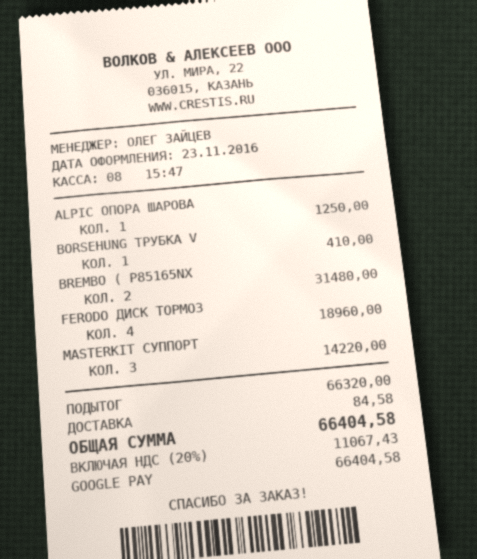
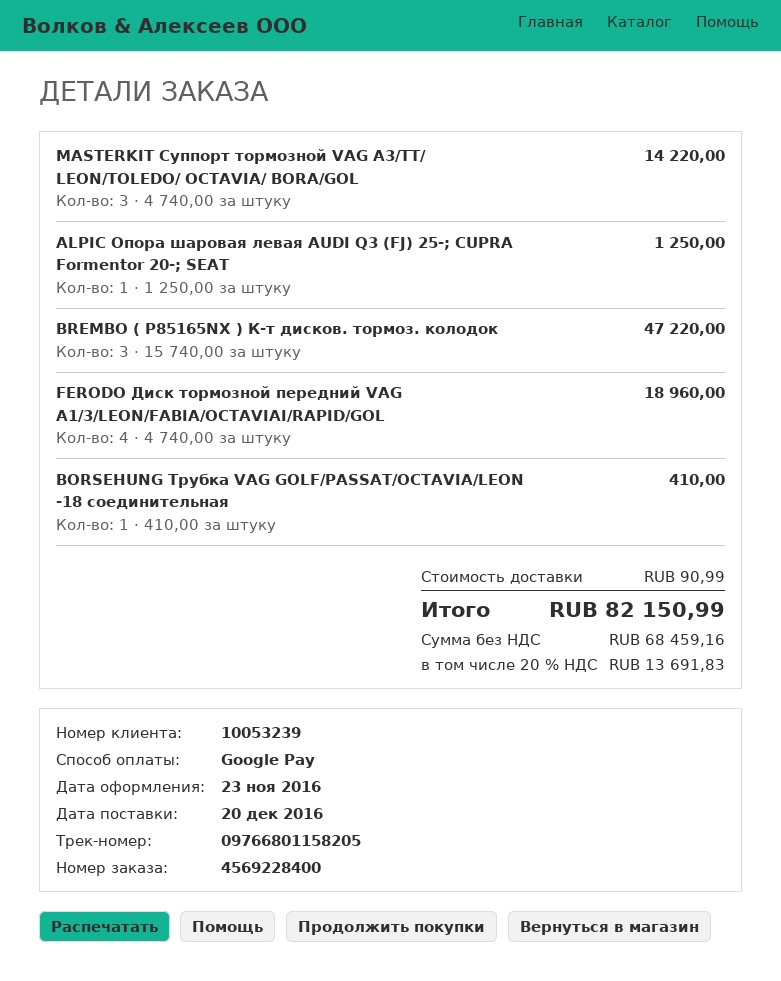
BREMBO ( P85165NX: 2 for 31480.00 -> 3 for 47220.00
shipping: 84.58 -> 90.99
tax: 20% = 11067.43 -> 20% = 13691.83
total: 66404.58 -> 82150.99

